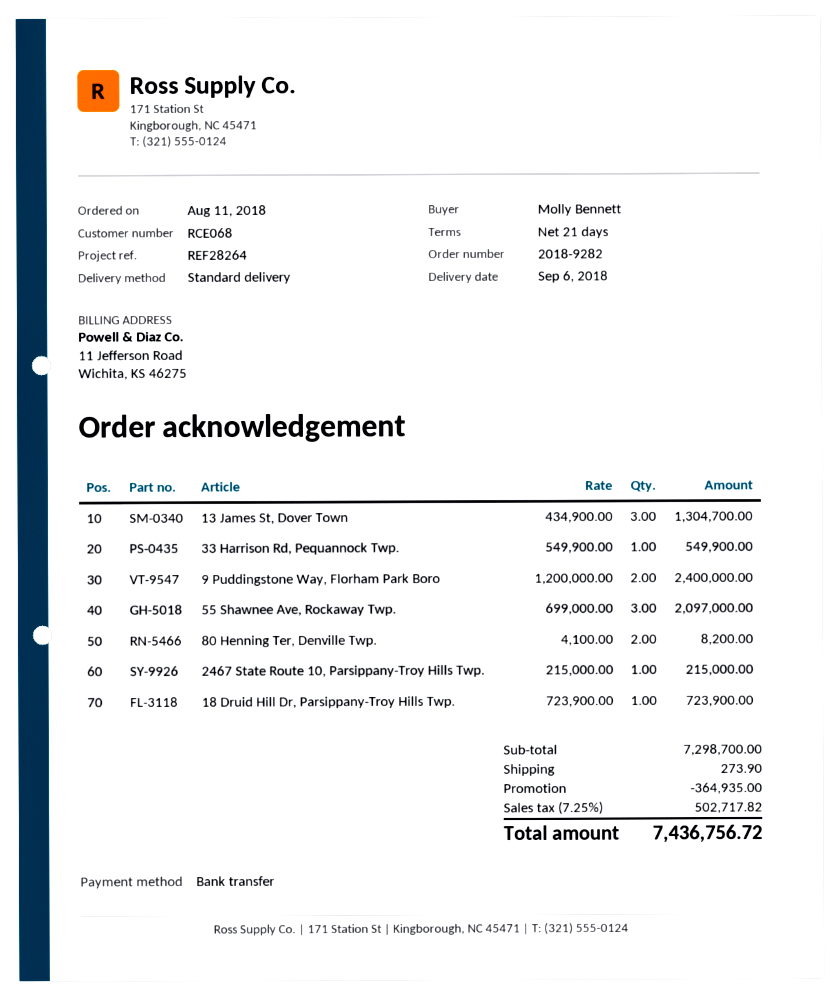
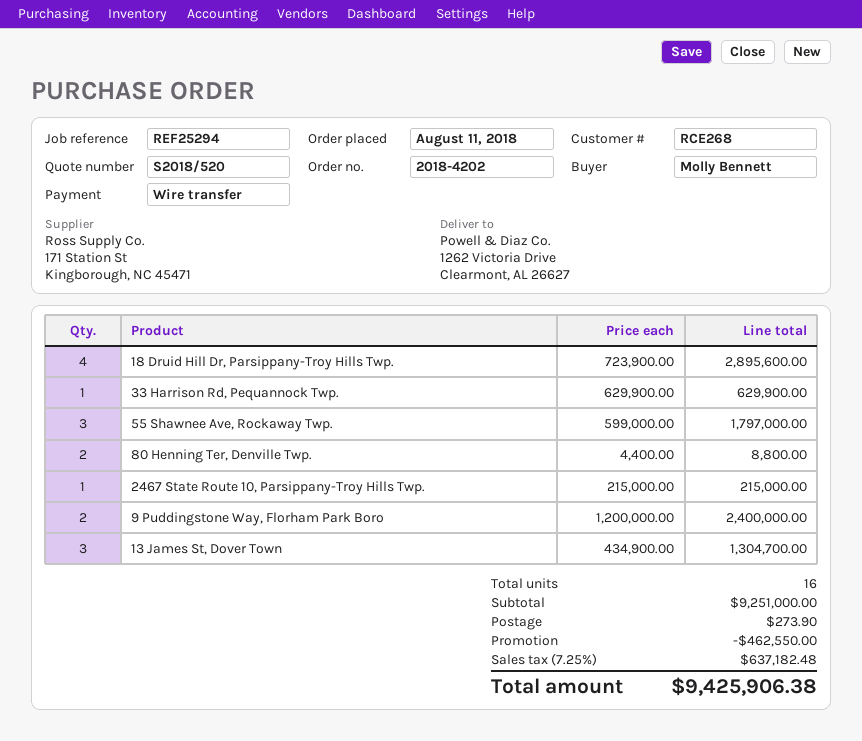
order number: 2018-9282 -> 2018-4202
customer number: RCE068 -> RCE268
reference: REF28264 -> REF25294
33 Harrison Rd, Pequannock Twp.: 1 x 549900.00 = 549900.00 -> 1 x 629900.00 = 629900.00
55 Shawnee Ave, Rockaway Twp.: 3 x 699000.00 = 2097000.00 -> 3 x 599000.00 = 1797000.00
80 Henning Ter, Denville Twp.: 2 x 4100.00 = 8200.00 -> 2 x 4400.00 = 8800.00
18 Druid Hill Dr, Parsippany-Troy Hills Twp.: 1 x 723900.00 = 723900.00 -> 4 x 723900.00 = 2895600.00
subtotal: 7298700.00 -> 9251000.00
discount: 364935.00 -> 462550.00
tax: 7.25% = 502717.82 -> 7.25% = 637182.48
total: 7436756.72 -> 9425906.38

